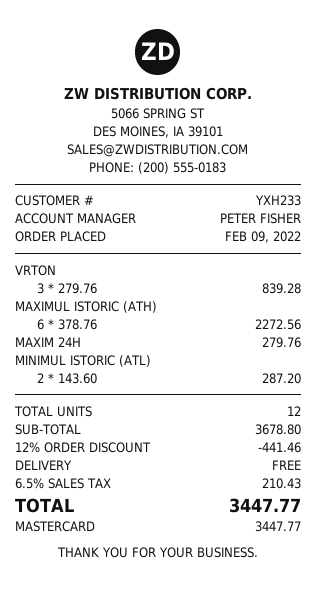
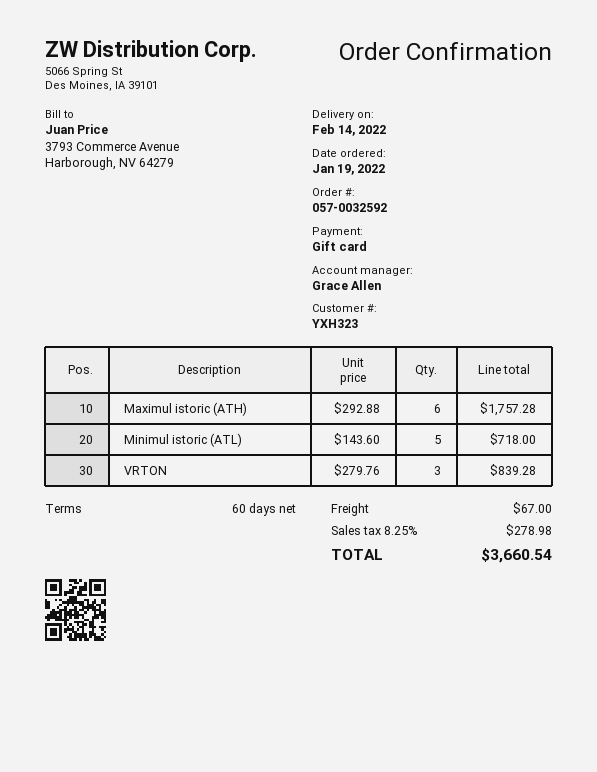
order date: 2022-02-09 -> 2022-01-19
customer number: YXH233 -> YXH323
sales rep: PETER FISHER -> Grace Allen
payment method: Mastercard -> gift card
MAXIMUL ISTORIC (ATH): 6 x 378.76 = 2272.56 -> 6 x 292.88 = 1757.28
MAXIM 24H: 1 x 279.76 = 279.76 -> none
MINIMUL ISTORIC (ATL): 2 x 143.60 = 287.20 -> 5 x 143.60 = 718.00
discount: 12% = 441.46 -> none
shipping: 0.00 -> 67.00
tax: 6.5% = 210.43 -> 8.25% = 278.98
total: 3447.77 -> 3660.54

